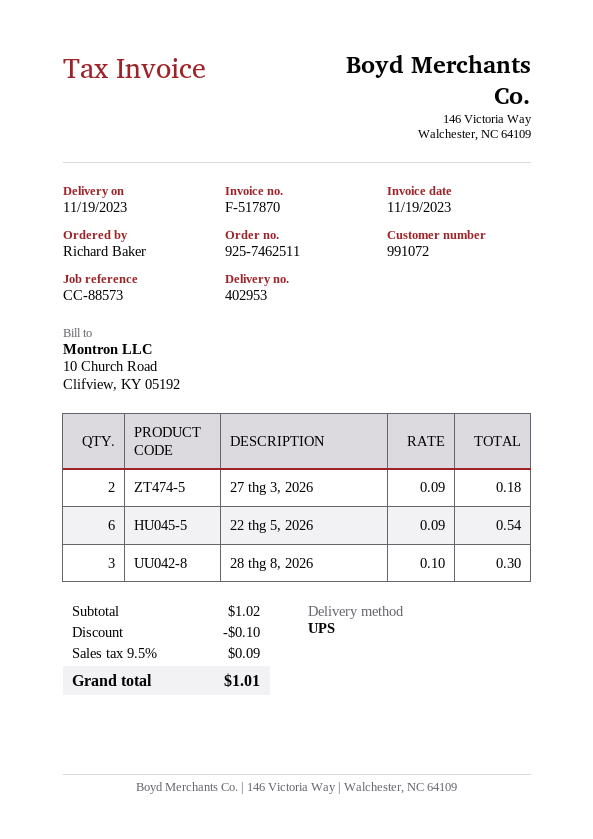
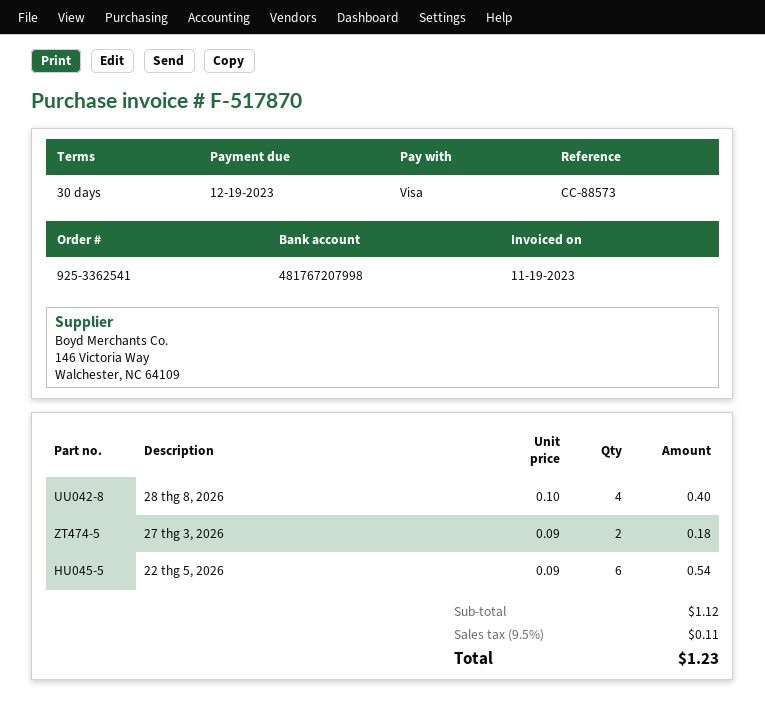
order number: 925-7462511 -> 925-3362541
28 thg 8, 2026: 3 x 0.10 = 0.30 -> 4 x 0.10 = 0.40
subtotal: 1.02 -> 1.12
discount: 0.10 -> none
tax: 9.5% = 0.09 -> 9.5% = 0.11
total: 1.01 -> 1.23

